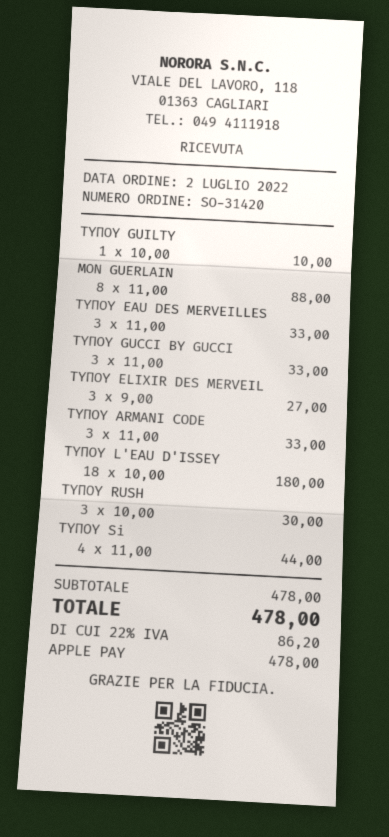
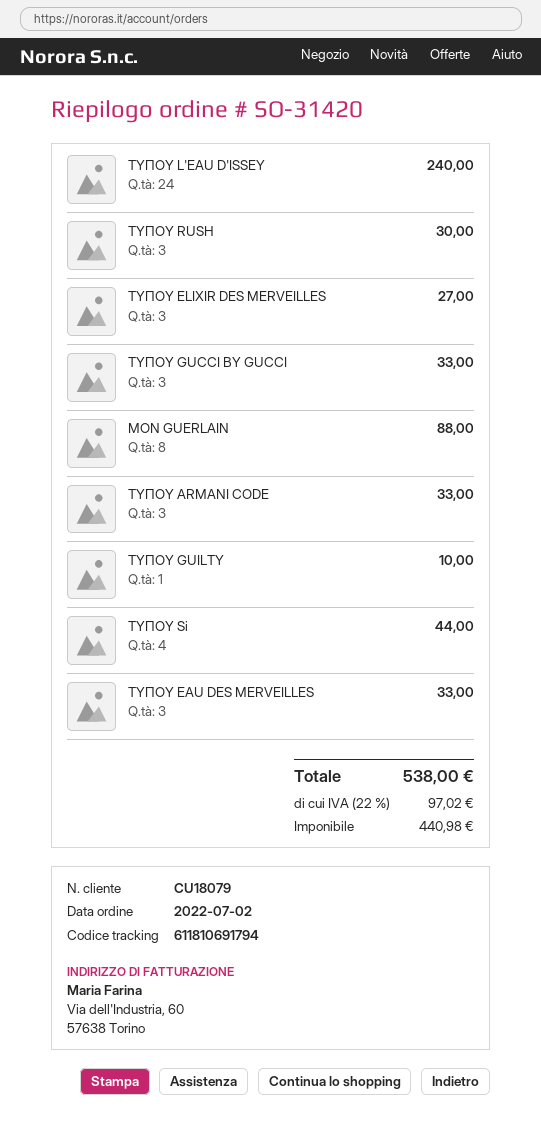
ΤΥΠΟΥ L'EAU D'ISSEY: 18 for 180.00 -> 24 for 240.00
tax: 22% = 86.20 -> 22% = 97.02
total: 478.00 -> 538.00

